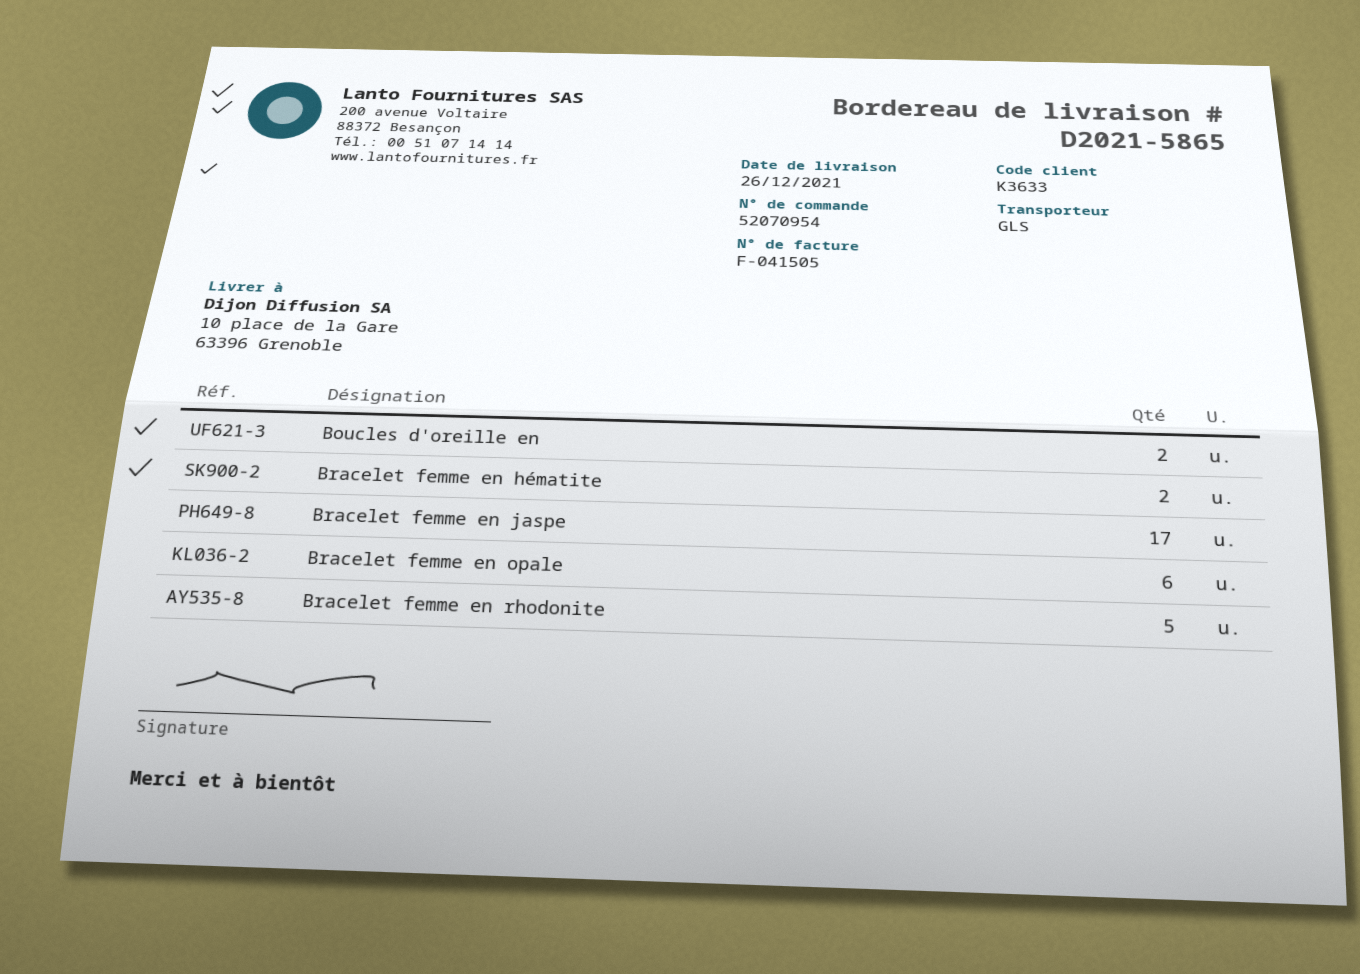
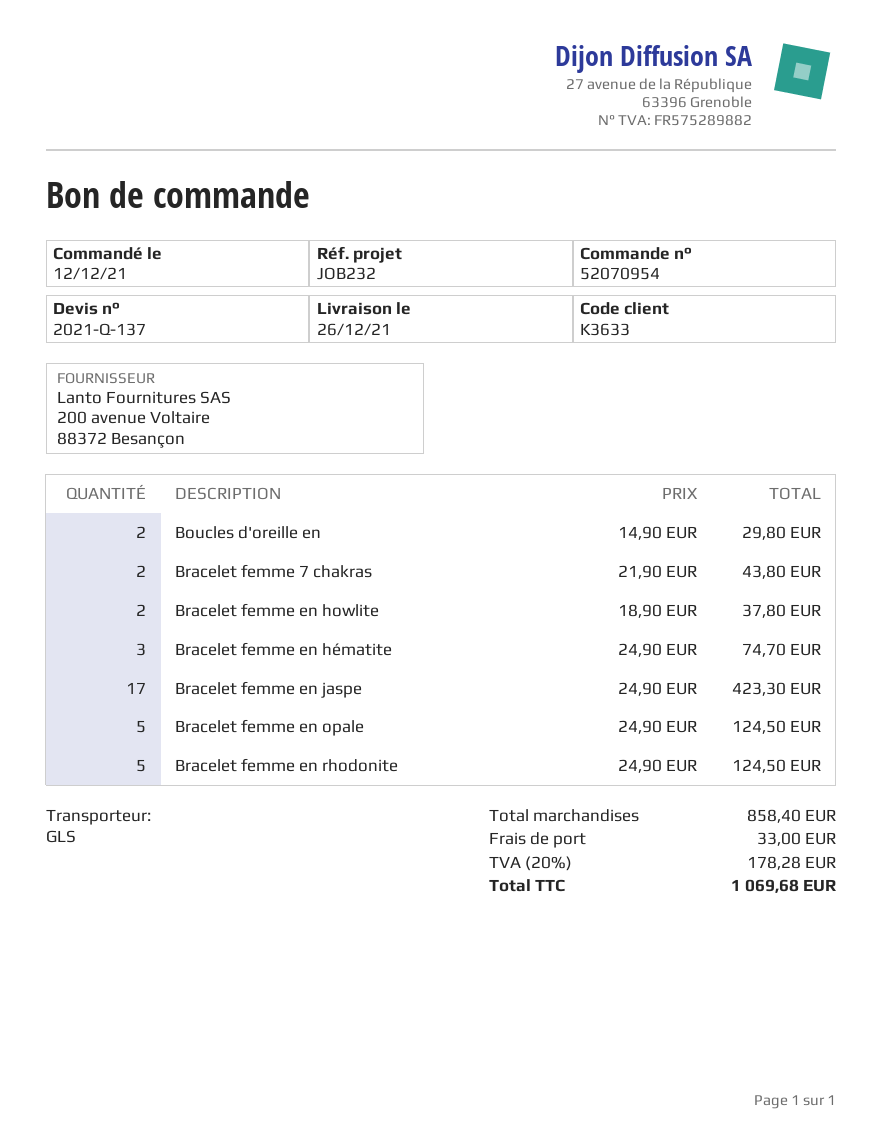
Bracelet femme en hématite: 2 -> 3
Bracelet femme en opale: 6 -> 5
Bracelet femme 7 chakras: none -> 2
Bracelet femme en howlite: none -> 2

